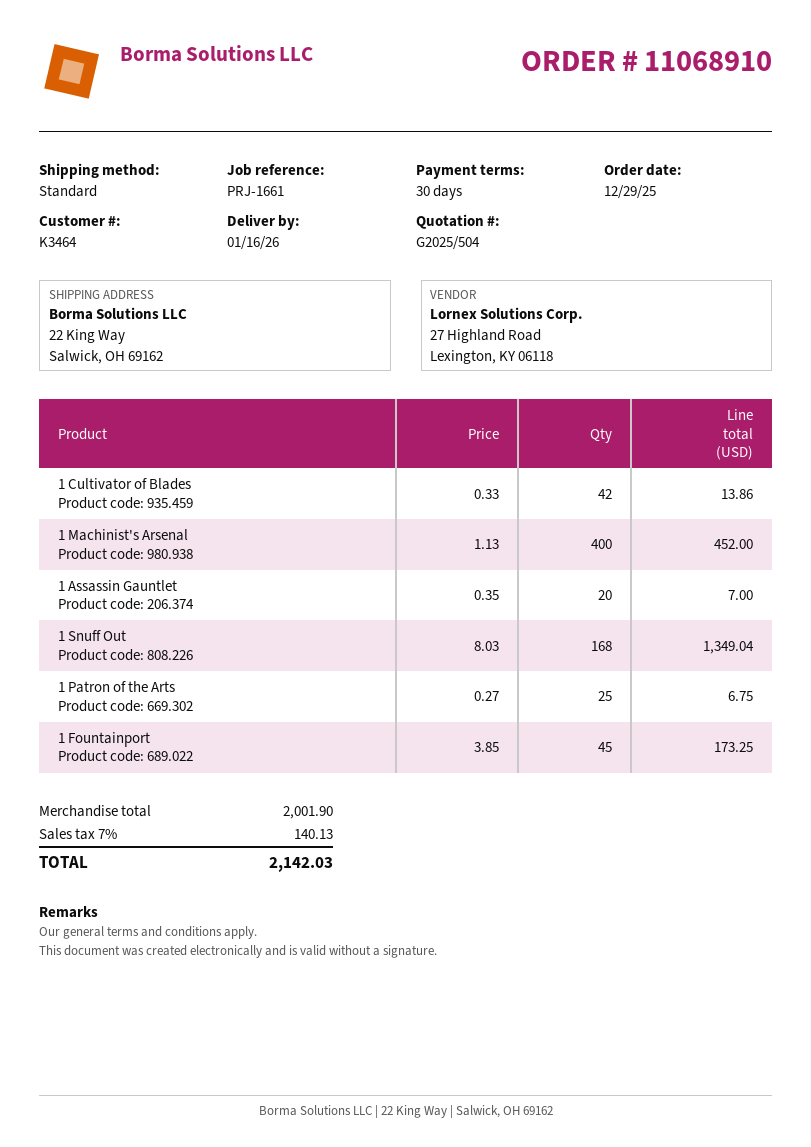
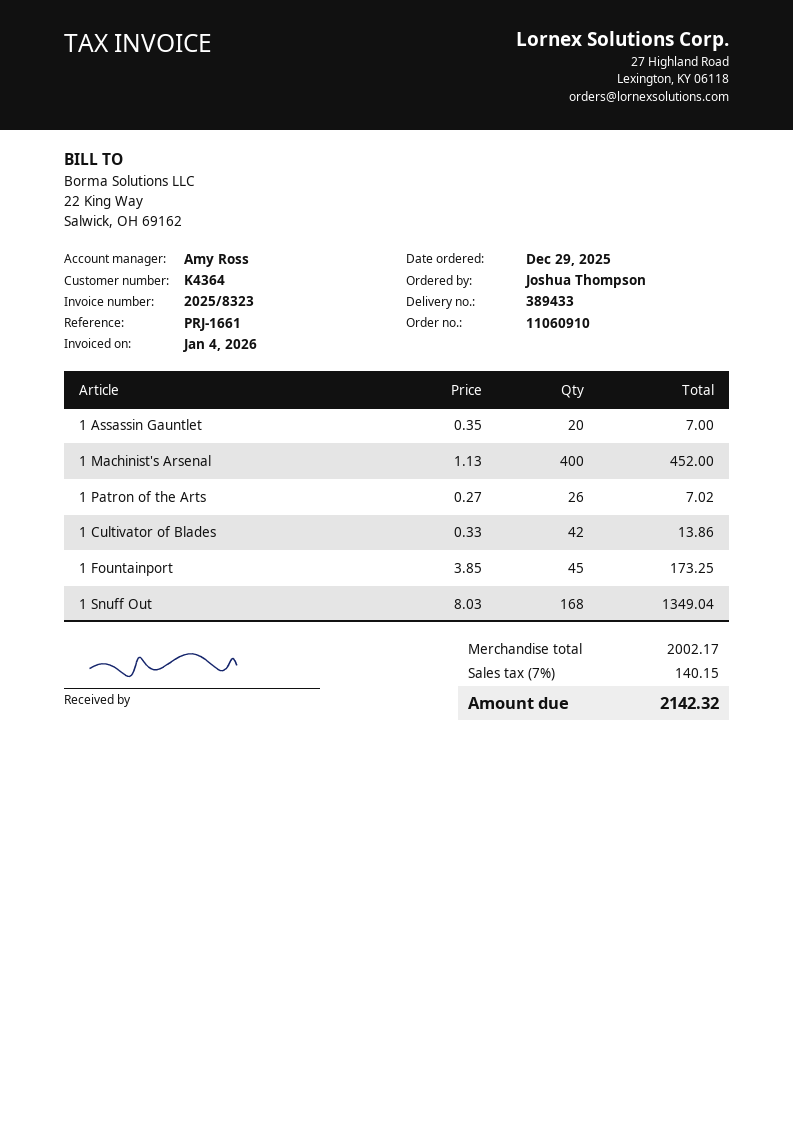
order number: 11068910 -> 11060910
customer number: K3464 -> K4364
1 Patron of the Arts: 25 x 0.27 = 6.75 -> 26 x 0.27 = 7.02
subtotal: 2001.90 -> 2002.17
tax: 7% = 140.13 -> 7% = 140.15
total: 2142.03 -> 2142.32

